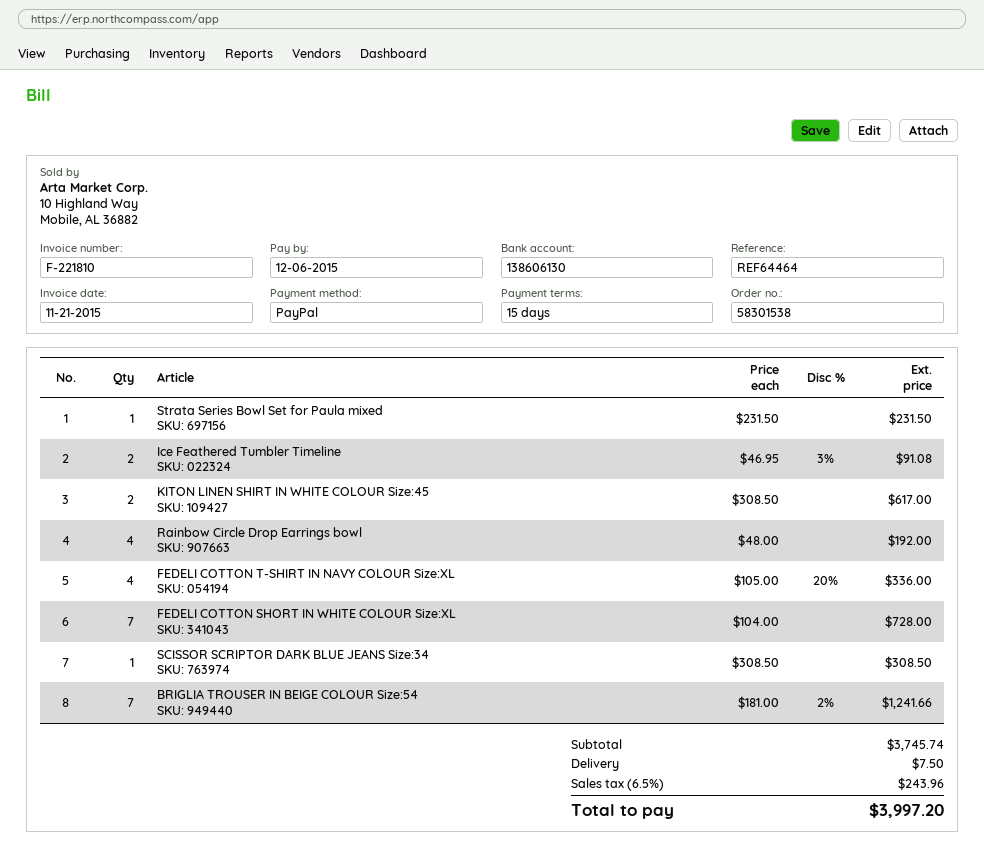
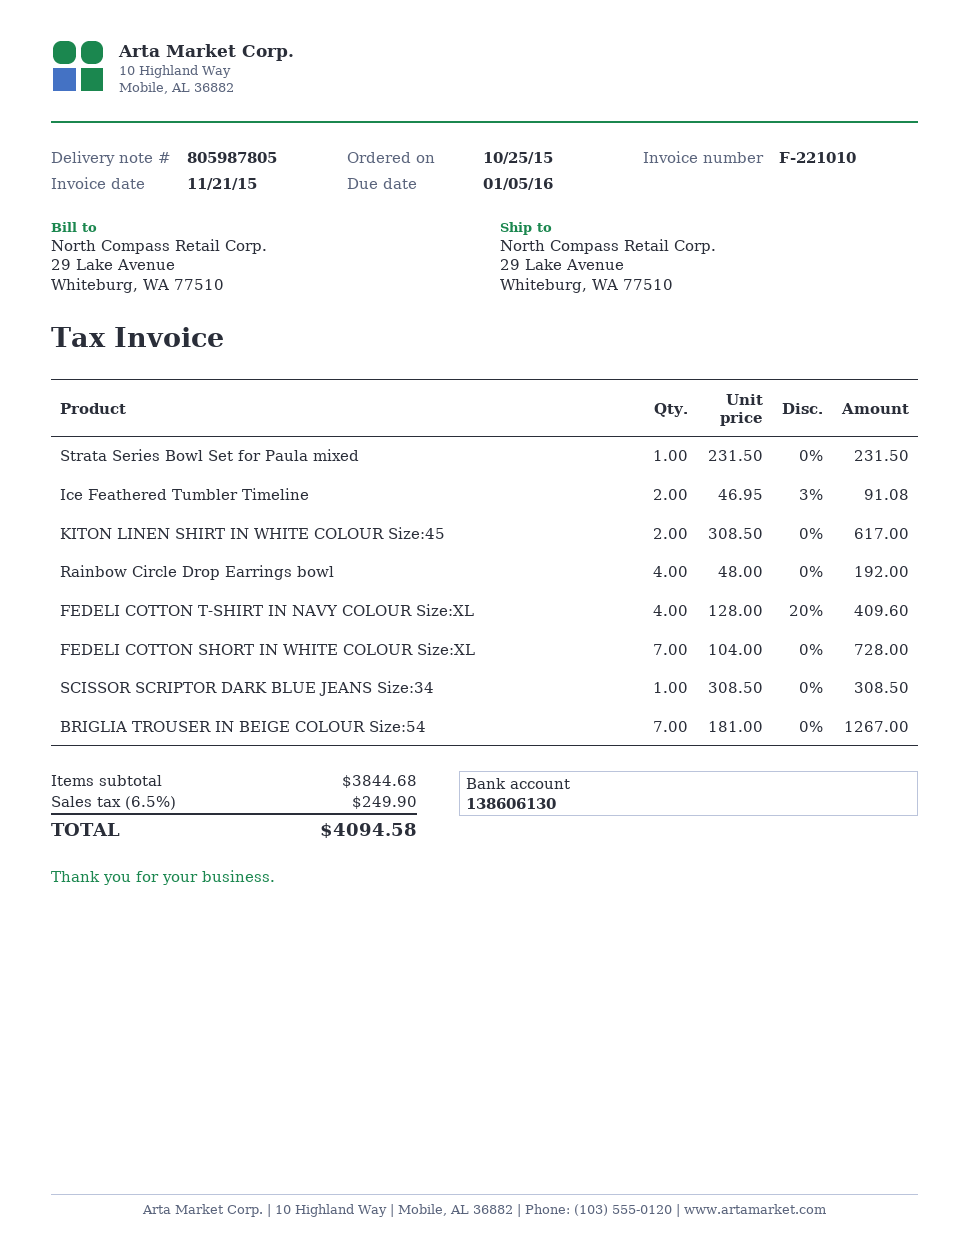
invoice number: F-221810 -> F-221010
due date: 2015-12-06 -> 2016-01-05
FEDELI COTTON T-SHIRT IN NAVY COLOUR Size:XL: 4 x 105.00 - 20% = 336.00 -> 4 x 128.00 - 20% = 409.60
BRIGLIA TROUSER IN BEIGE COLOUR Size:54: 7 x 181.00 - 2% = 1241.66 -> 7 x 181.00 = 1267.00
subtotal: 3745.74 -> 3844.68
shipping: 7.50 -> none
tax: 6.5% = 243.96 -> 6.5% = 249.90
total: 3997.20 -> 4094.58

